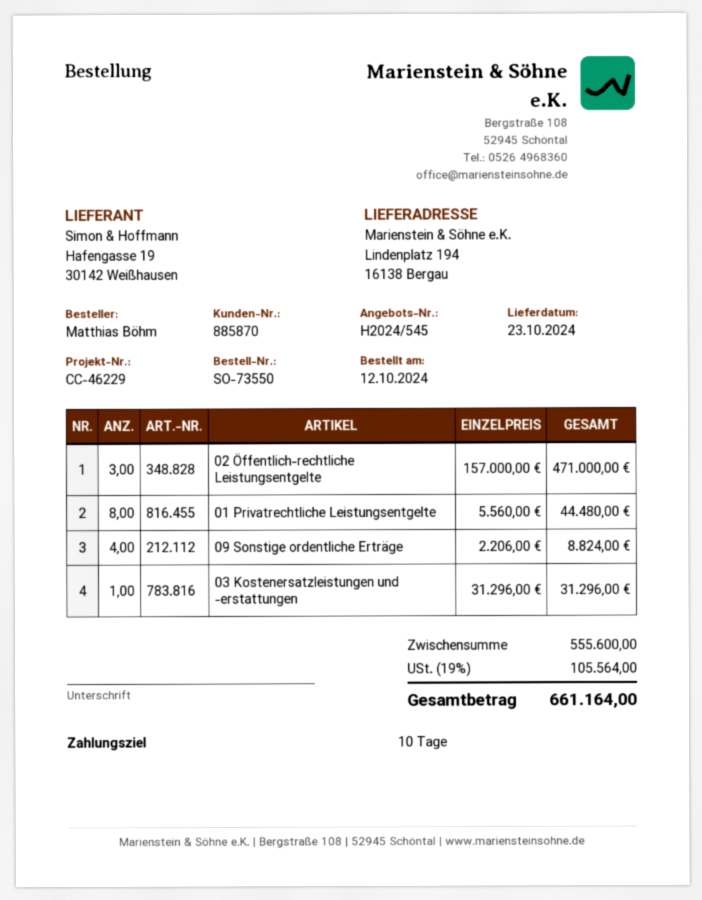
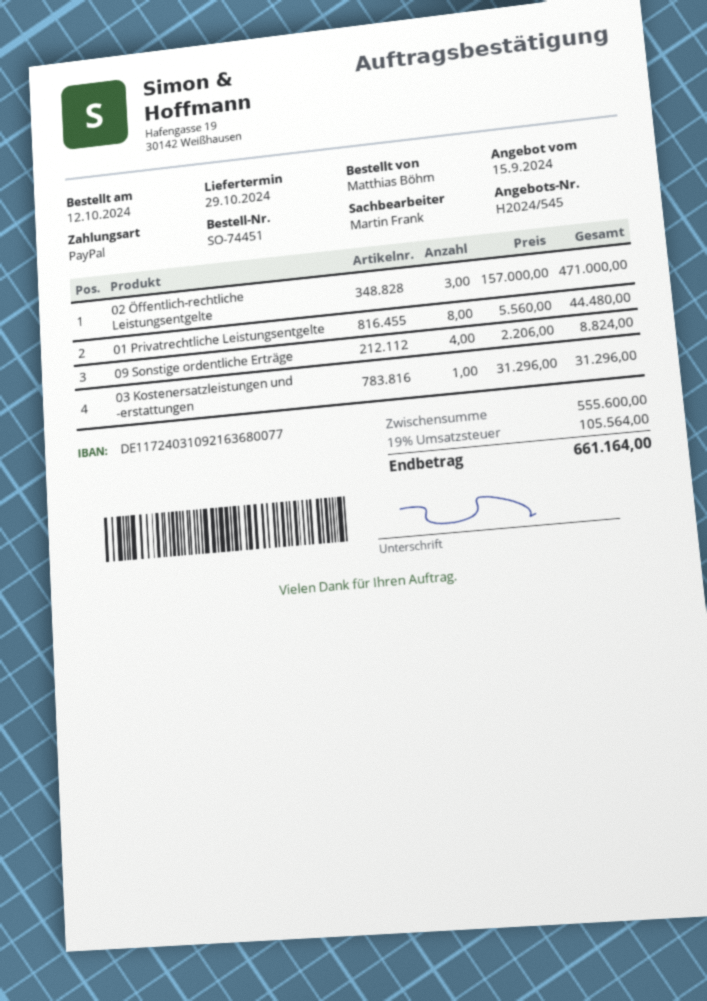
order number: SO-73550 -> SO-74451
delivery date: 2024-10-23 -> 2024-10-29

